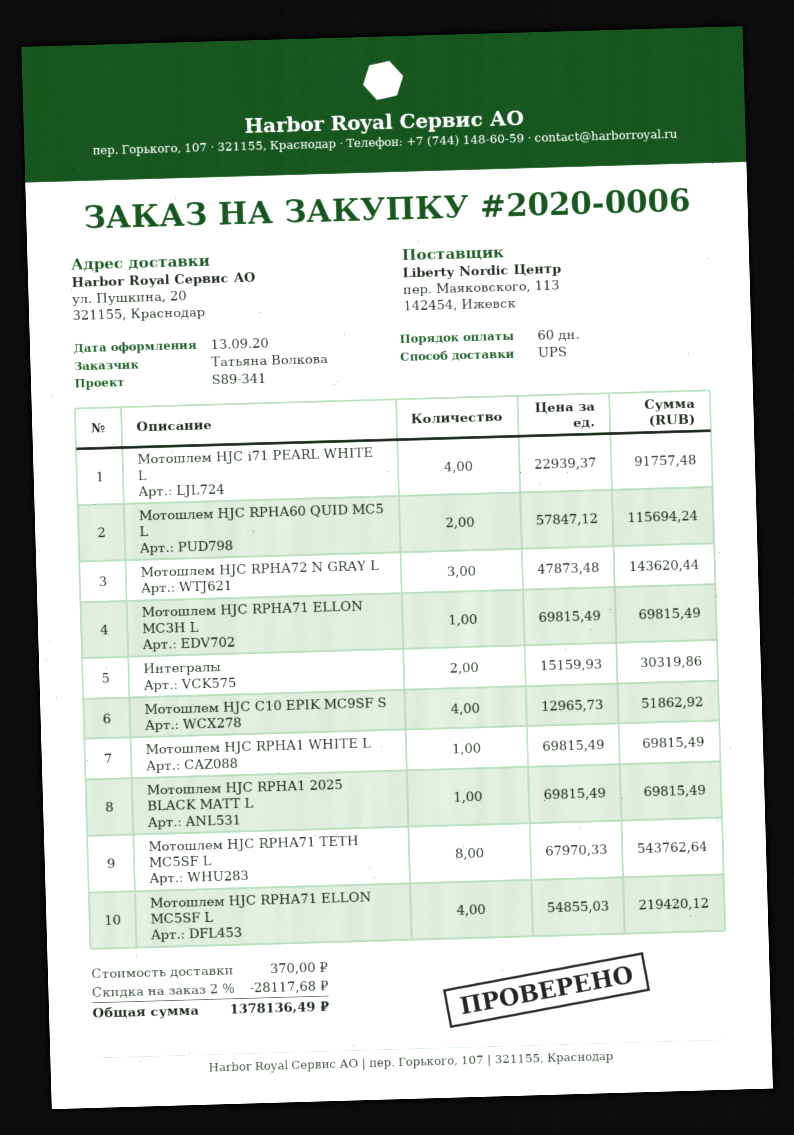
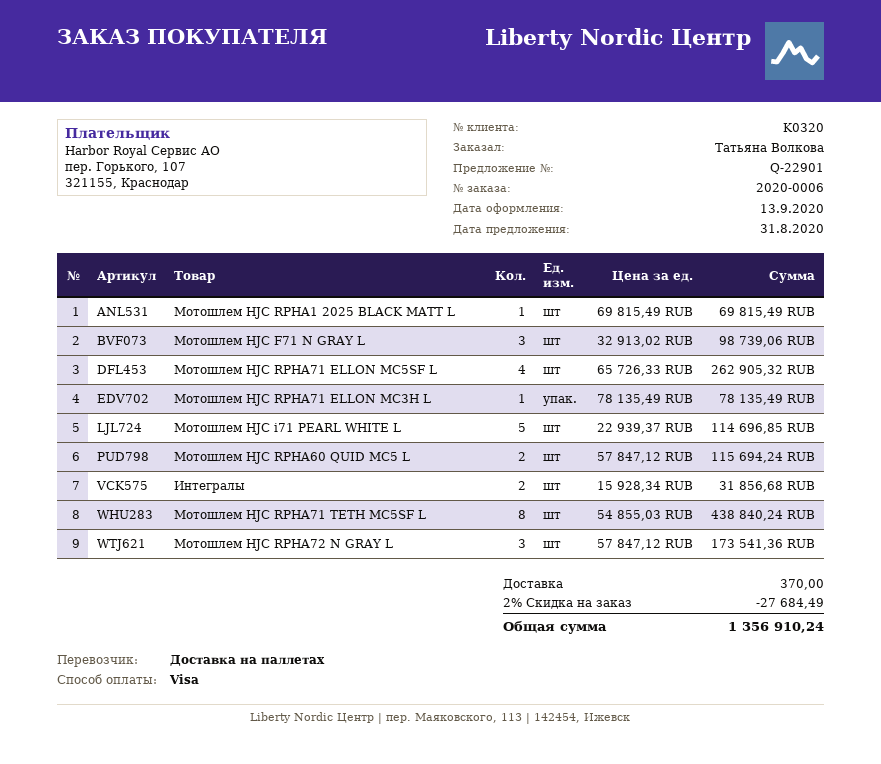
shipping method: UPS -> pallet freight
Мотошлем HJC i71 PEARL WHITE L: 4 x 22939.37 = 91757.48 -> 5 x 22939.37 = 114696.85
Мотошлем HJC RPHA72 N GRAY L: 3 x 47873.48 = 143620.44 -> 3 x 57847.12 = 173541.36
Мотошлем HJC RPHA71 ELLON MC3H L: 1 x 69815.49 = 69815.49 -> 1 x 78135.49 = 78135.49
Интегралы: 2 x 15159.93 = 30319.86 -> 2 x 15928.34 = 31856.68
Мотошлем HJC C10 EPIK MC9SF S: 4 x 12965.73 = 51862.92 -> none
Мотошлем HJC RPHA1 WHITE L: 1 x 69815.49 = 69815.49 -> none
Мотошлем HJC RPHA71 TETH MC5SF L: 8 x 67970.33 = 543762.64 -> 8 x 54855.03 = 438840.24
Мотошлем HJC RPHA71 ELLON MC5SF L: 4 x 54855.03 = 219420.12 -> 4 x 65726.33 = 262905.32
Мотошлем HJC F71 N GRAY L: none -> 3 x 32913.02 = 98739.06
discount: 2% = 28117.68 -> 2% = 27684.49
total: 1378136.49 -> 1356910.24

